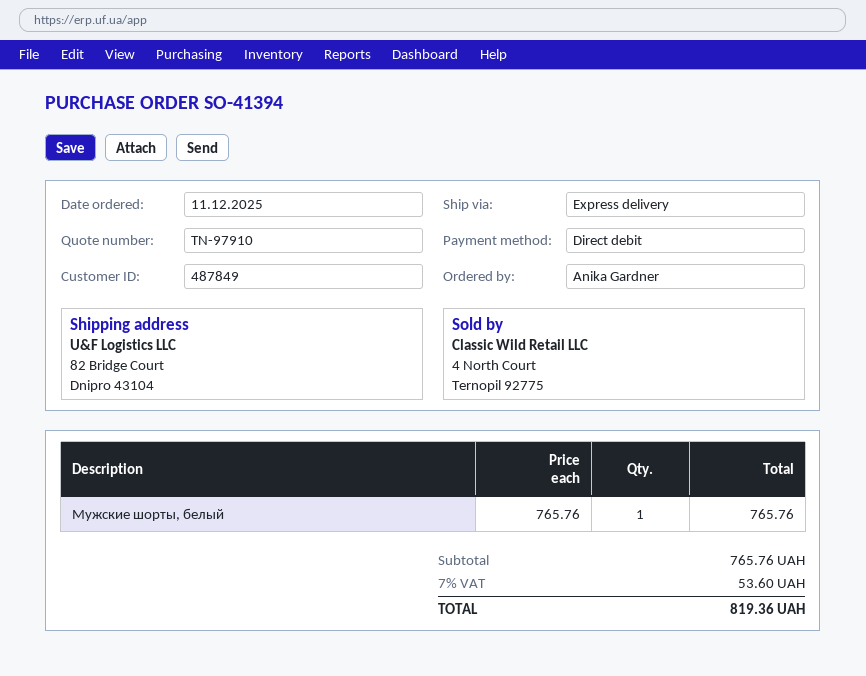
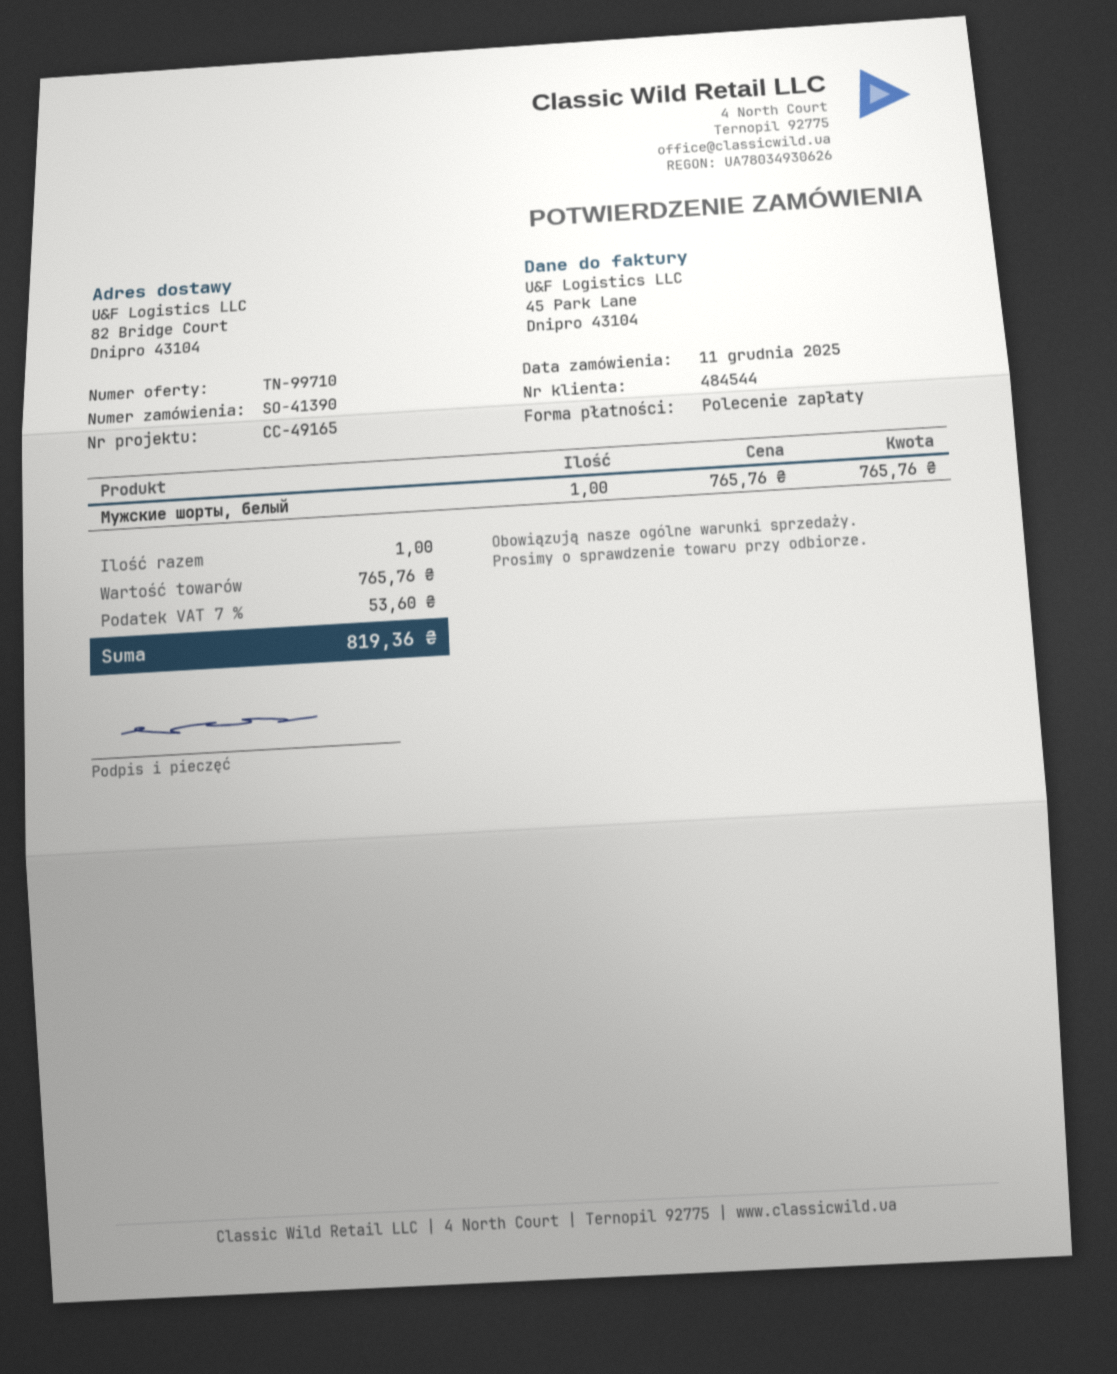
quote number: TN-97910 -> TN-99710
order number: SO-41394 -> SO-41390
customer number: 487849 -> 484544

